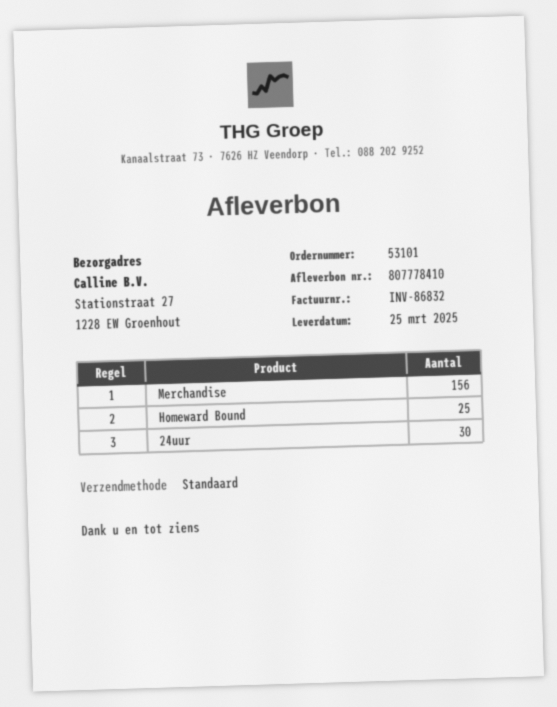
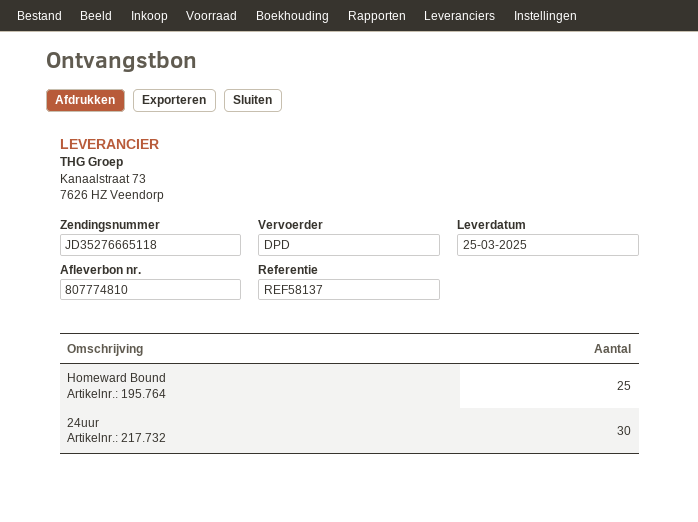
delivery note number: 807778410 -> 807774810
shipping method: standard -> DPD
Merchandise: 156 -> none

